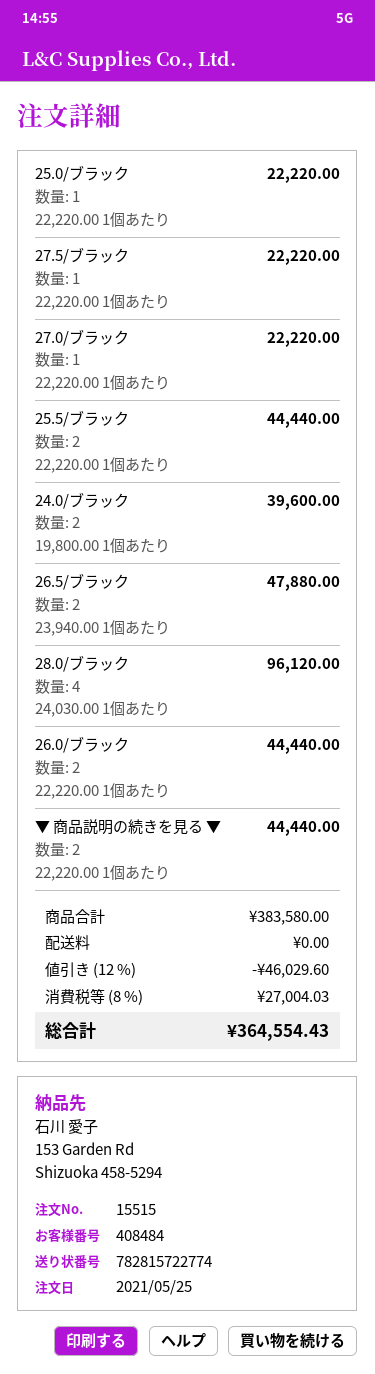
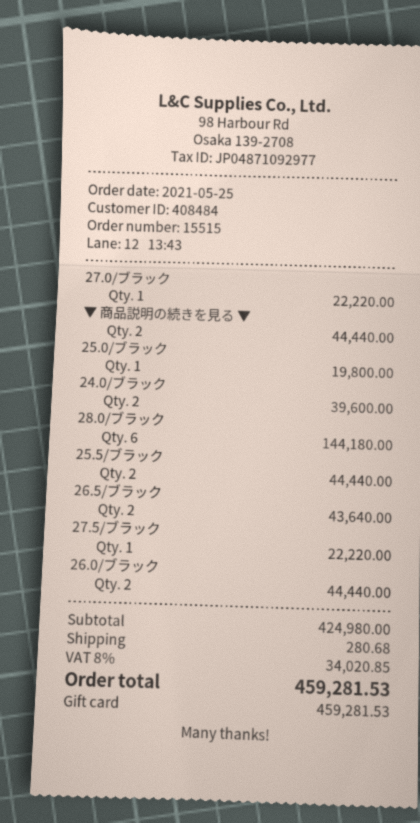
25.0/ブラック: 1 for 22220.00 -> 1 for 19800.00
26.5/ブラック: 2 for 47880.00 -> 2 for 43640.00
28.0/ブラック: 4 for 96120.00 -> 6 for 144180.00
subtotal: 383580.00 -> 424980.00
discount: 12% = 46029.60 -> none
shipping: 0.00 -> 280.68
tax: 8% = 27004.03 -> 8% = 34020.85
total: 364554.43 -> 459281.53

